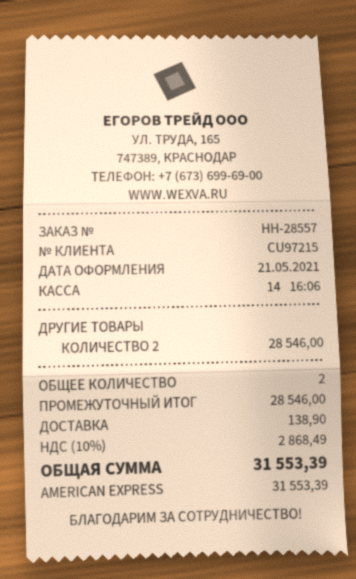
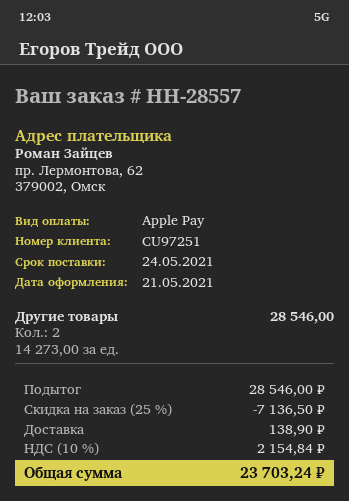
customer number: CU97215 -> CU97251
payment method: American Express -> Apple Pay
discount: none -> 25% = 7136.50
tax: 10% = 2868.49 -> 10% = 2154.84
total: 31553.39 -> 23703.24

